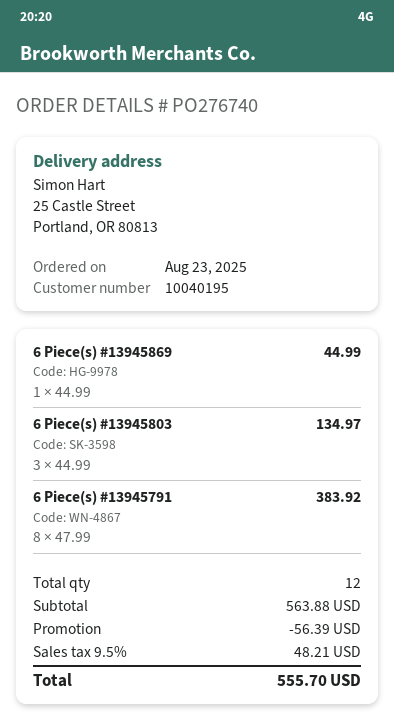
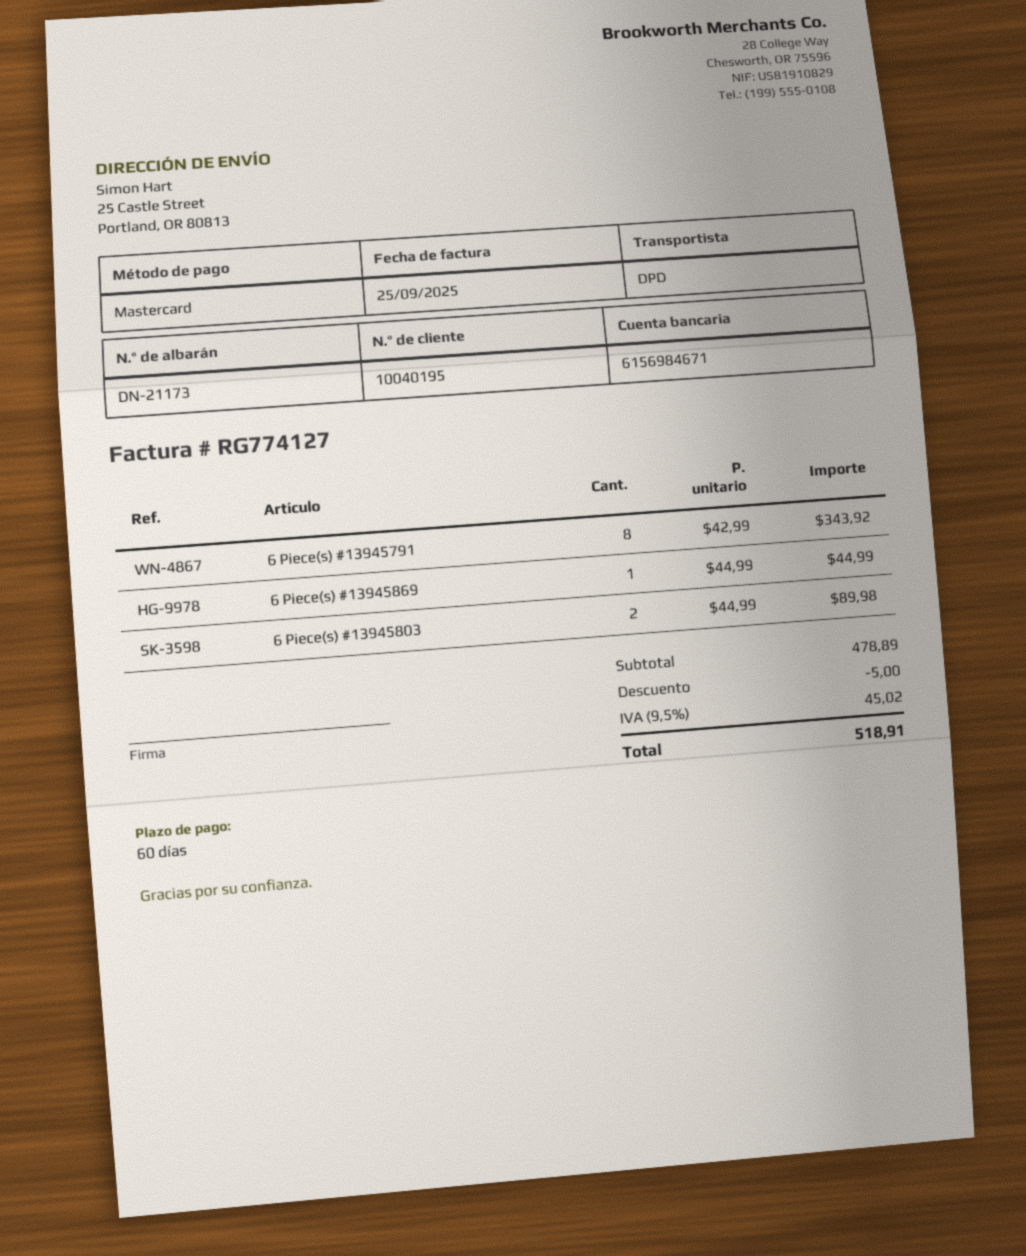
6 Piece(s) #13945803: 3 x 44.99 = 134.97 -> 2 x 44.99 = 89.98
6 Piece(s) #13945791: 8 x 47.99 = 383.92 -> 8 x 42.99 = 343.92
subtotal: 563.88 -> 478.89
discount: 56.39 -> 5.00
tax: 9.5% = 48.21 -> 9.5% = 45.02
total: 555.70 -> 518.91

